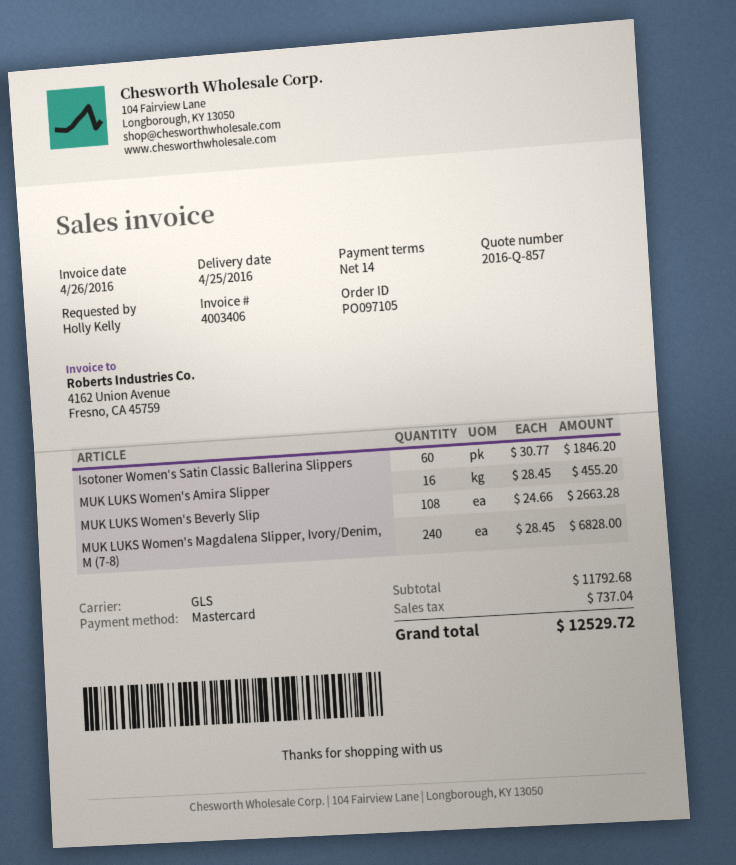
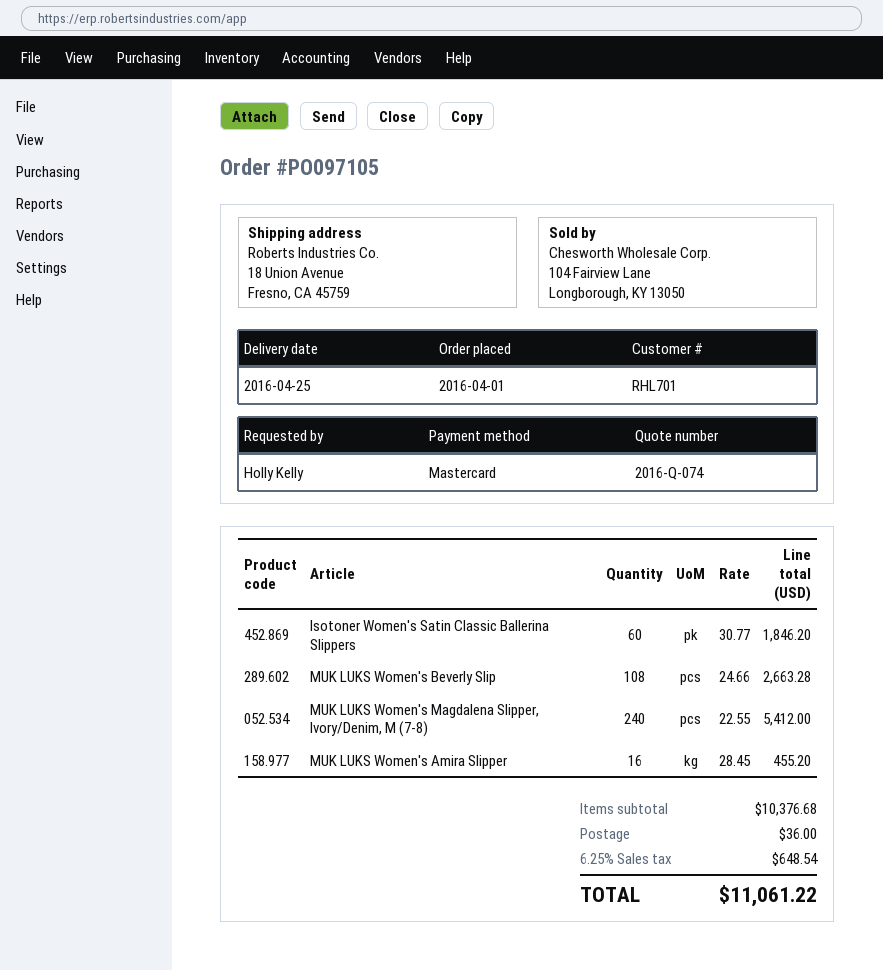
quote number: 2016-Q-857 -> 2016-Q-074
MUK LUKS Women's Magdalena Slipper, Ivory/Denim, M (7-8): 240 x 28.45 = 6828.00 -> 240 x 22.55 = 5412.00
subtotal: 11792.68 -> 10376.68
shipping: none -> 36.00
tax: 737.04 -> 648.54
total: 12529.72 -> 11061.22

